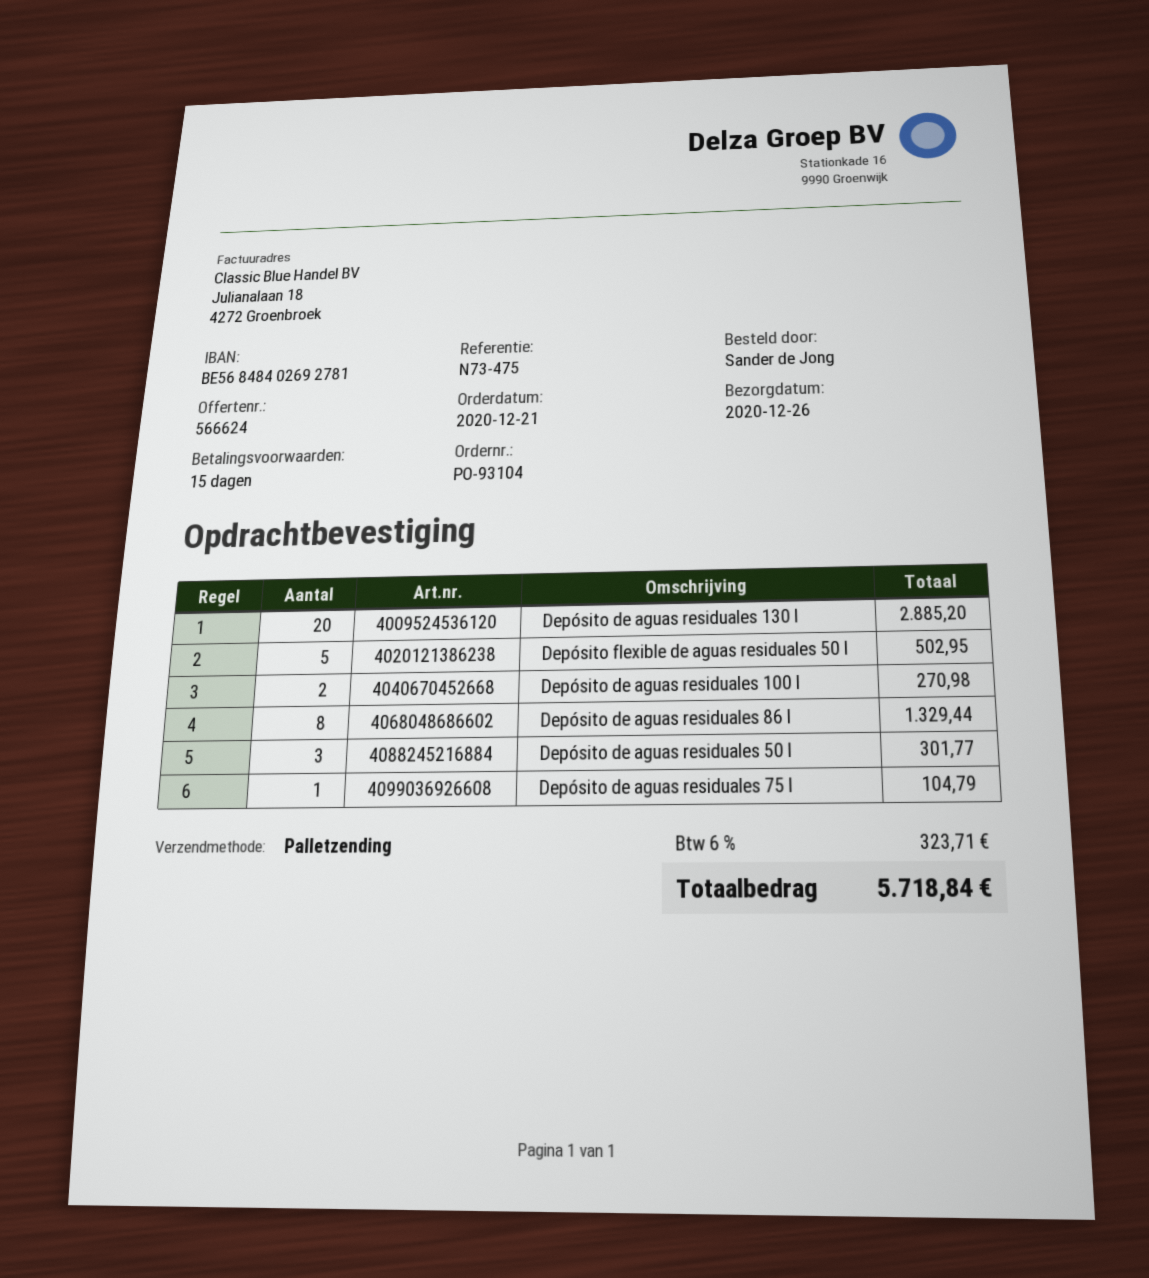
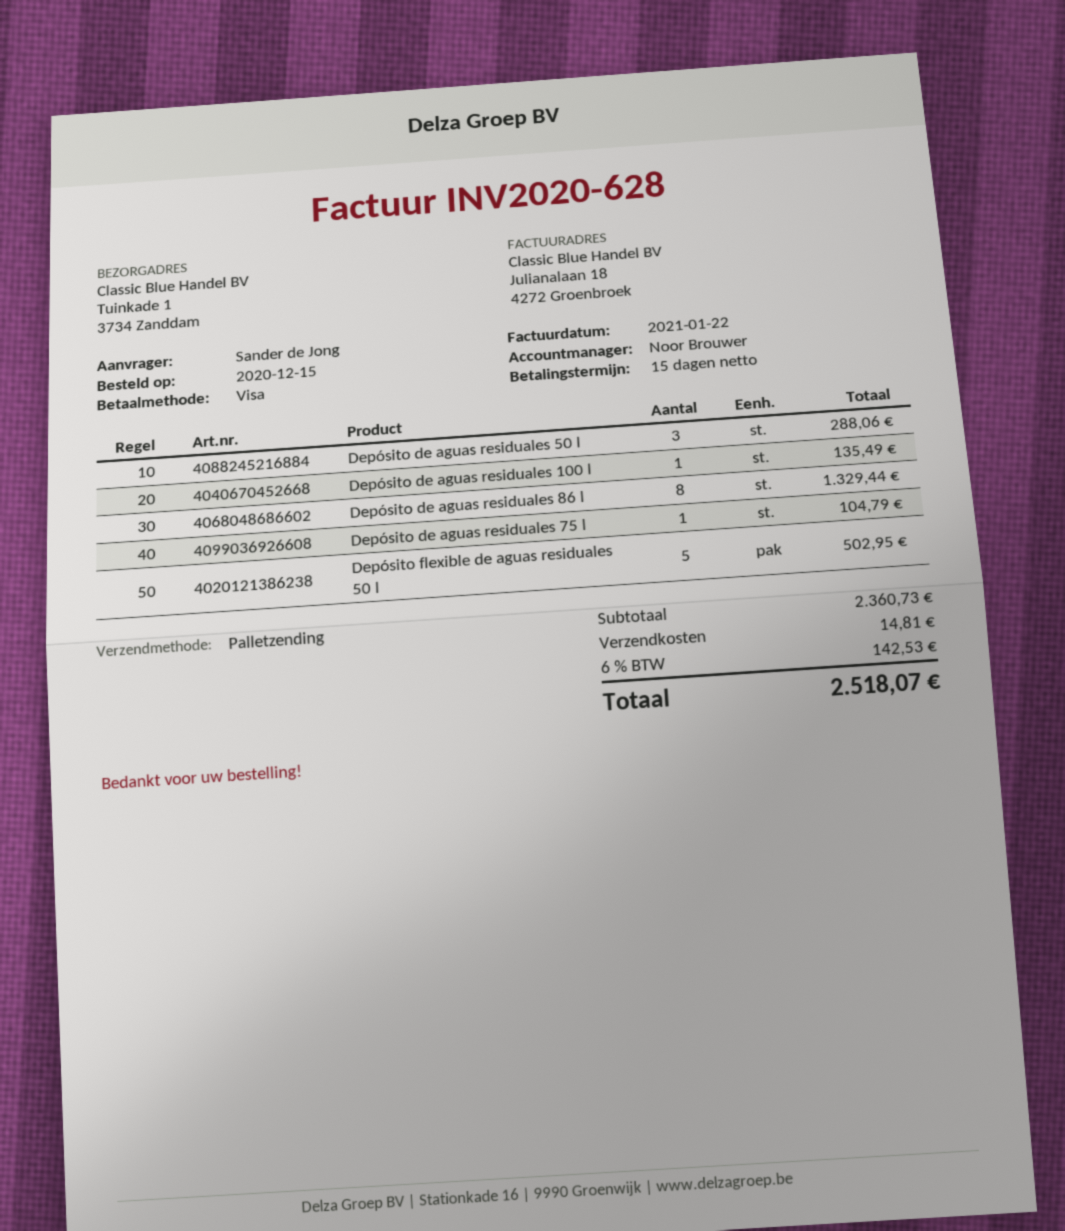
order date: 2020-12-21 -> 2020-12-15
Depósito de aguas residuales 130 l: 20 for 2885.20 -> none
Depósito de aguas residuales 100 l: 2 for 270.98 -> 1 for 135.49
Depósito de aguas residuales 50 l: 3 for 301.77 -> 3 for 288.06
shipping: none -> 14.81
tax: 6% = 323.71 -> 6% = 142.53
total: 5718.84 -> 2518.07

